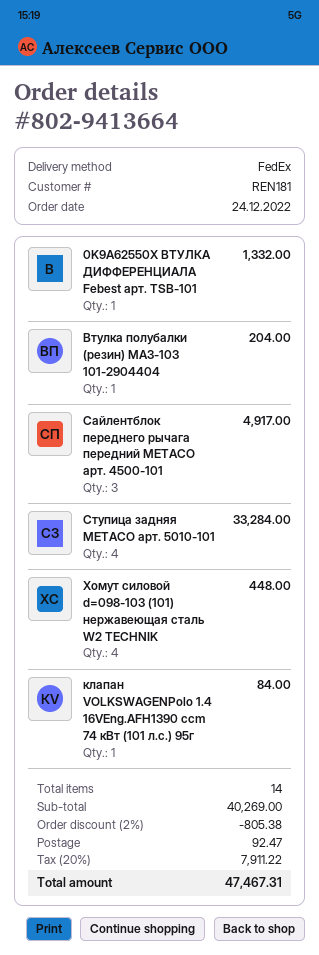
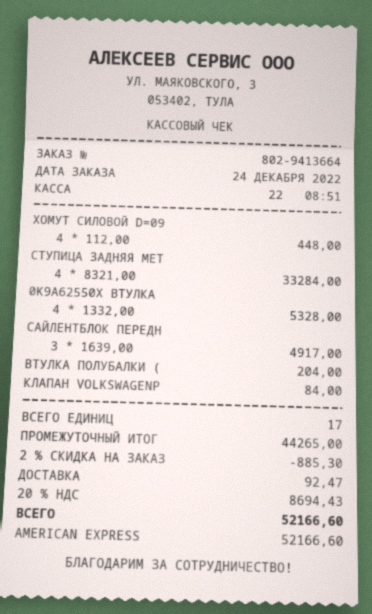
0K9A62550X ВТУЛКА ДИФФЕРЕНЦИАЛА Febest арт. TSB-101: 1 for 1332.00 -> 4 for 5328.00
total quantity: 14 -> 17
subtotal: 40269.00 -> 44265.00
discount: 2% = 805.38 -> 2% = 885.30
tax: 20% = 7911.22 -> 20% = 8694.43
total: 47467.31 -> 52166.60

